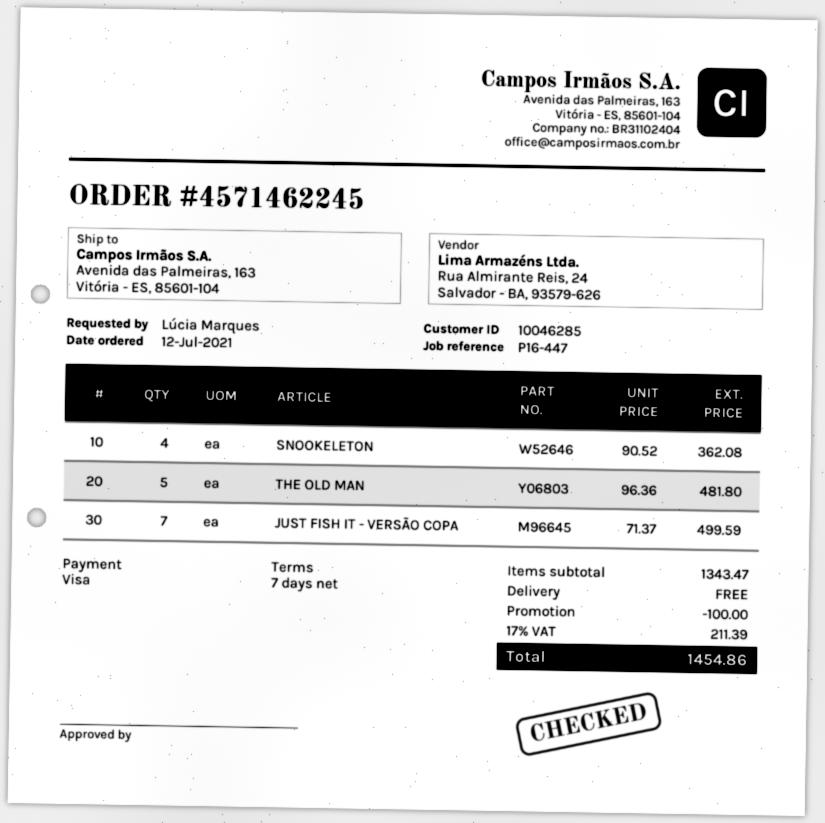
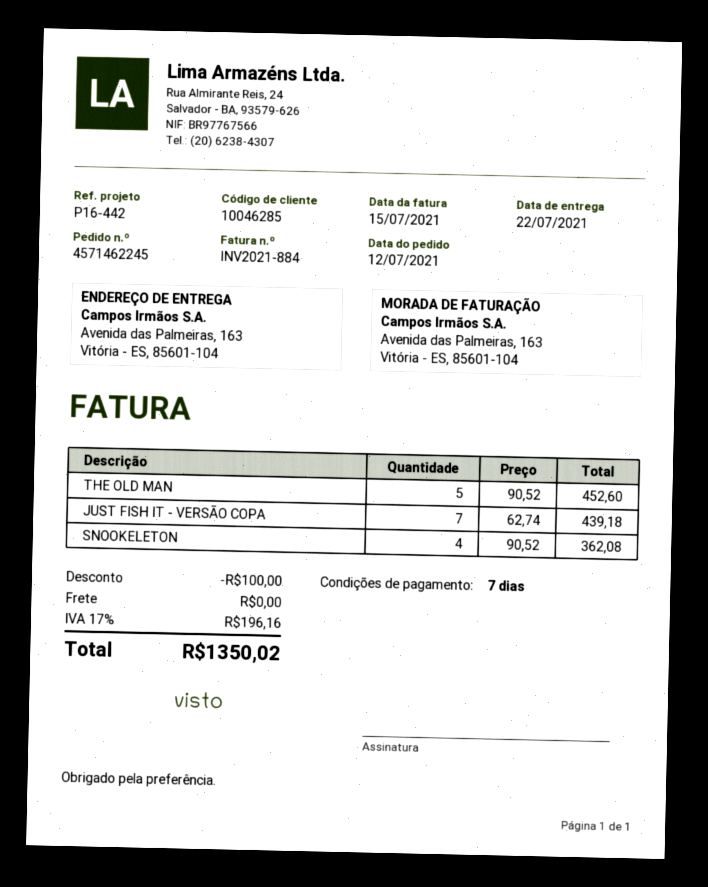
reference: P16-447 -> P16-442
THE OLD MAN: 5 x 96.36 = 481.80 -> 5 x 90.52 = 452.60
JUST FISH IT - VERSÃO COPA: 7 x 71.37 = 499.59 -> 7 x 62.74 = 439.18
tax: 17% = 211.39 -> 17% = 196.16
total: 1454.86 -> 1350.02

